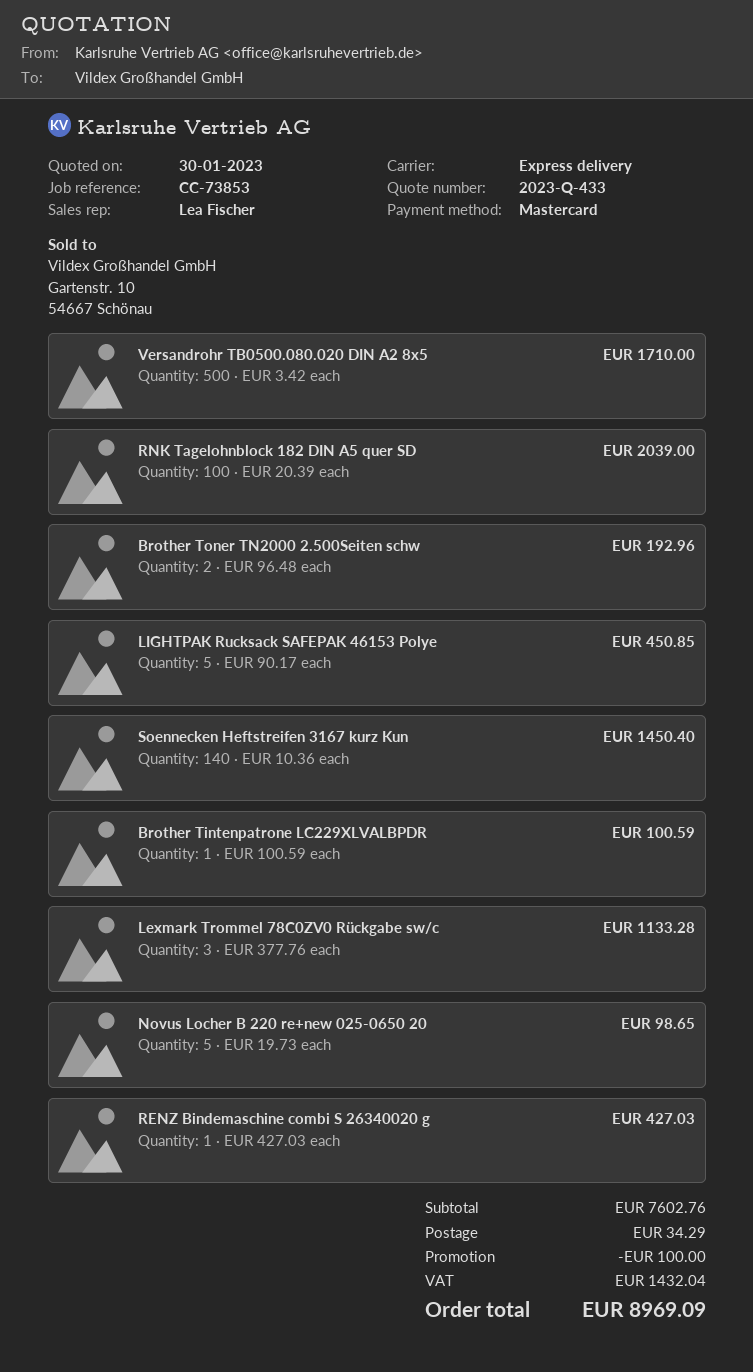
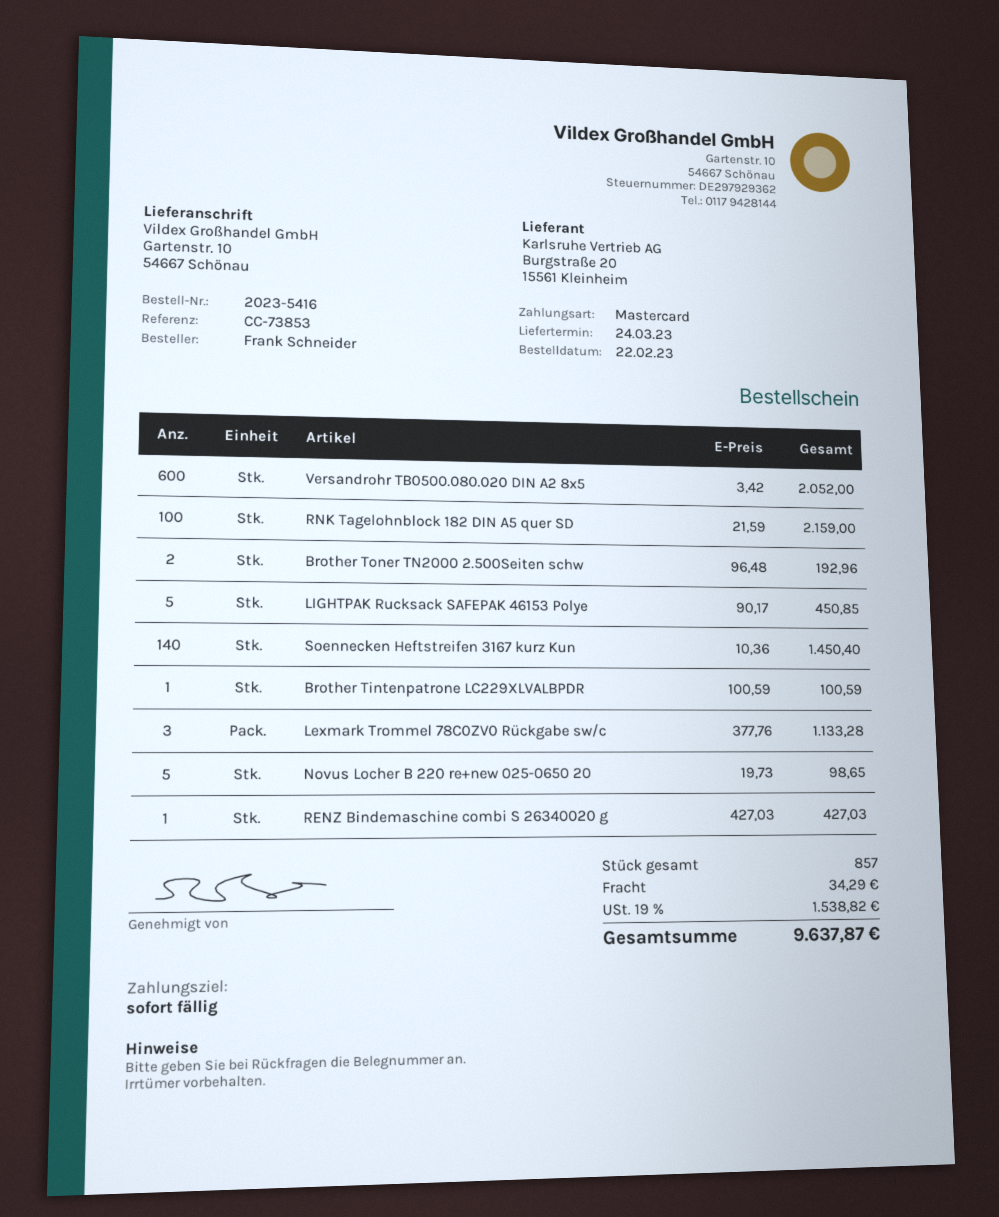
Versandrohr TB0500.080.020 DIN A2 8x5: 500 x 3.42 = 1710.00 -> 600 x 3.42 = 2052.00
RNK Tagelohnblock 182 DIN A5 quer SD: 100 x 20.39 = 2039.00 -> 100 x 21.59 = 2159.00
discount: 100.00 -> none
tax: 1432.04 -> 1538.82
total: 8969.09 -> 9637.87

